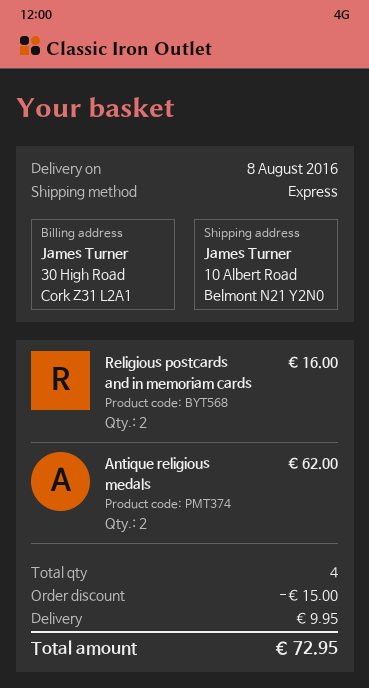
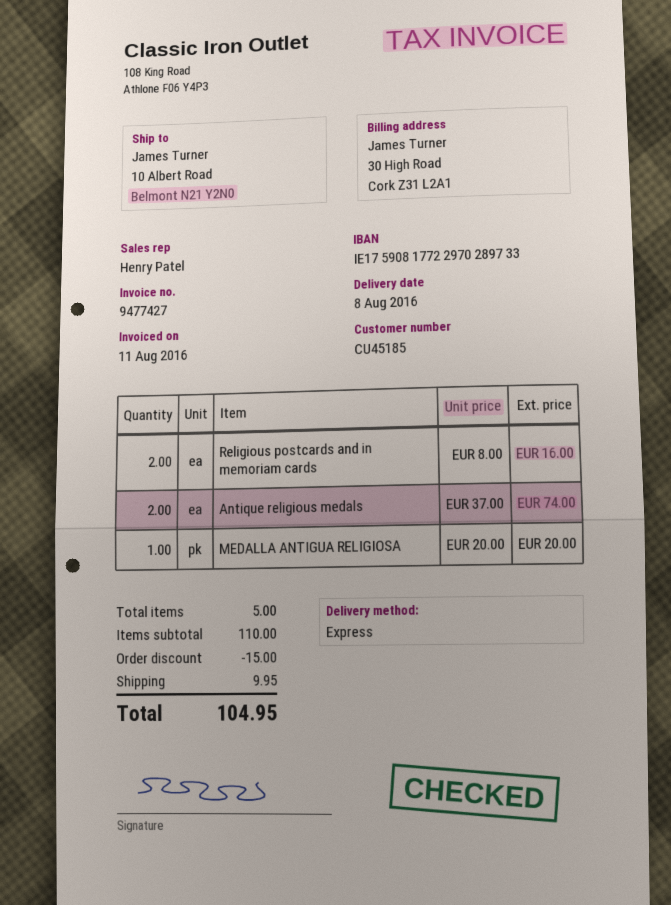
Antique religious medals: 2 for 62.00 -> 2 for 74.00
MEDALLA ANTIGUA RELIGIOSA: none -> 1 for 20.00
total quantity: 4 -> 5
total: 72.95 -> 104.95

